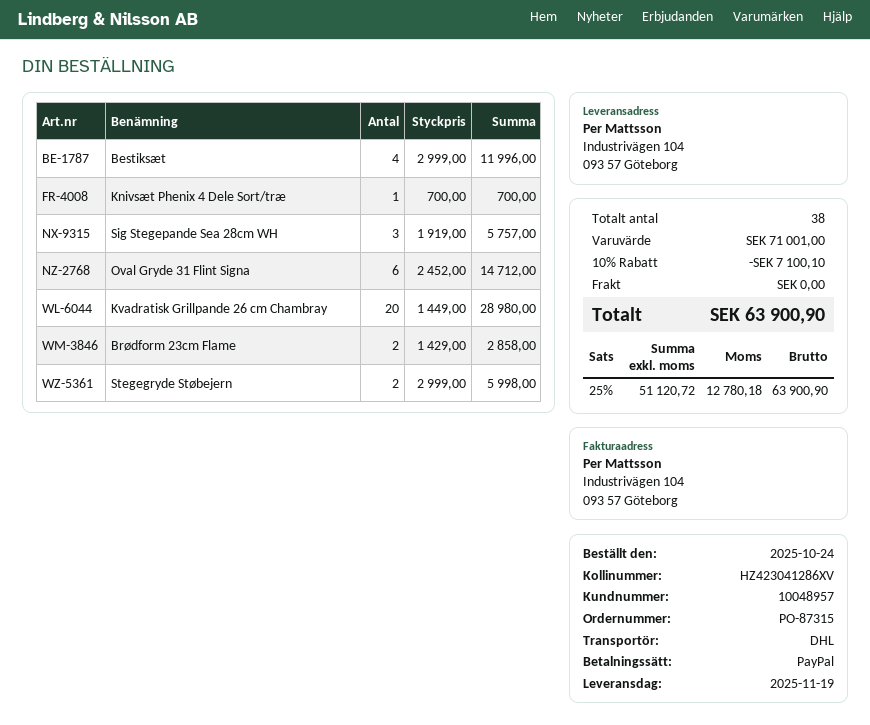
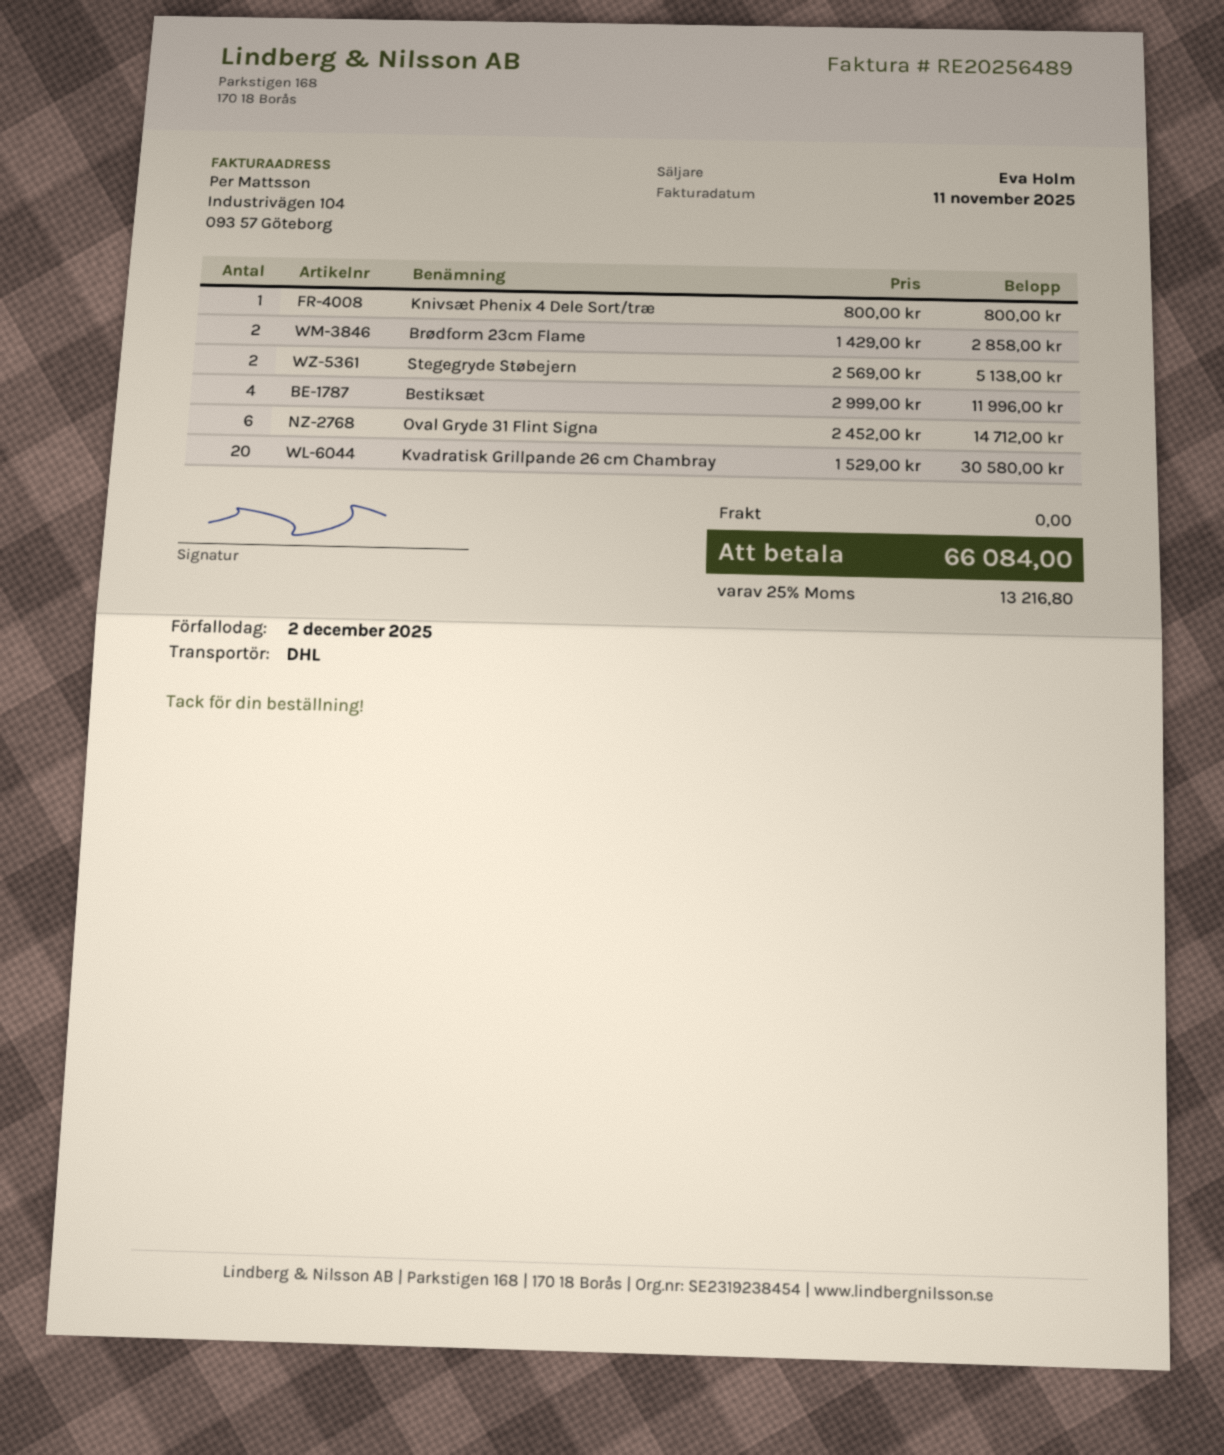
Knivsæt Phenix 4 Dele Sort/træ: 1 x 700.00 = 700.00 -> 1 x 800.00 = 800.00
Sig Stegepande Sea 28cm WH: 3 x 1919.00 = 5757.00 -> none
Kvadratisk Grillpande 26 cm Chambray: 20 x 1449.00 = 28980.00 -> 20 x 1529.00 = 30580.00
Stegegryde Støbejern: 2 x 2999.00 = 5998.00 -> 2 x 2569.00 = 5138.00
discount: 10% = 7100.10 -> none
tax: 25% = 12780.18 -> 25% = 13216.80
total: 63900.90 -> 66084.00

